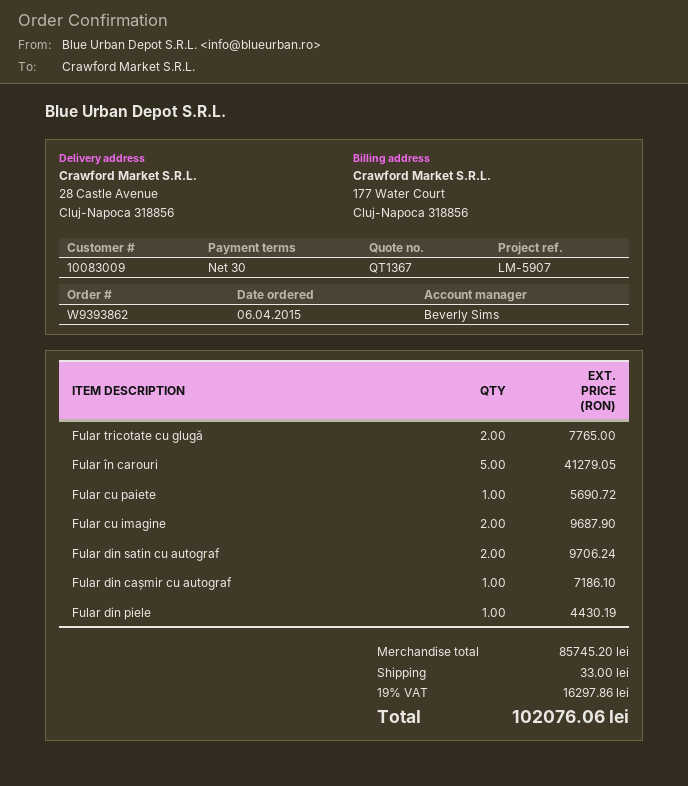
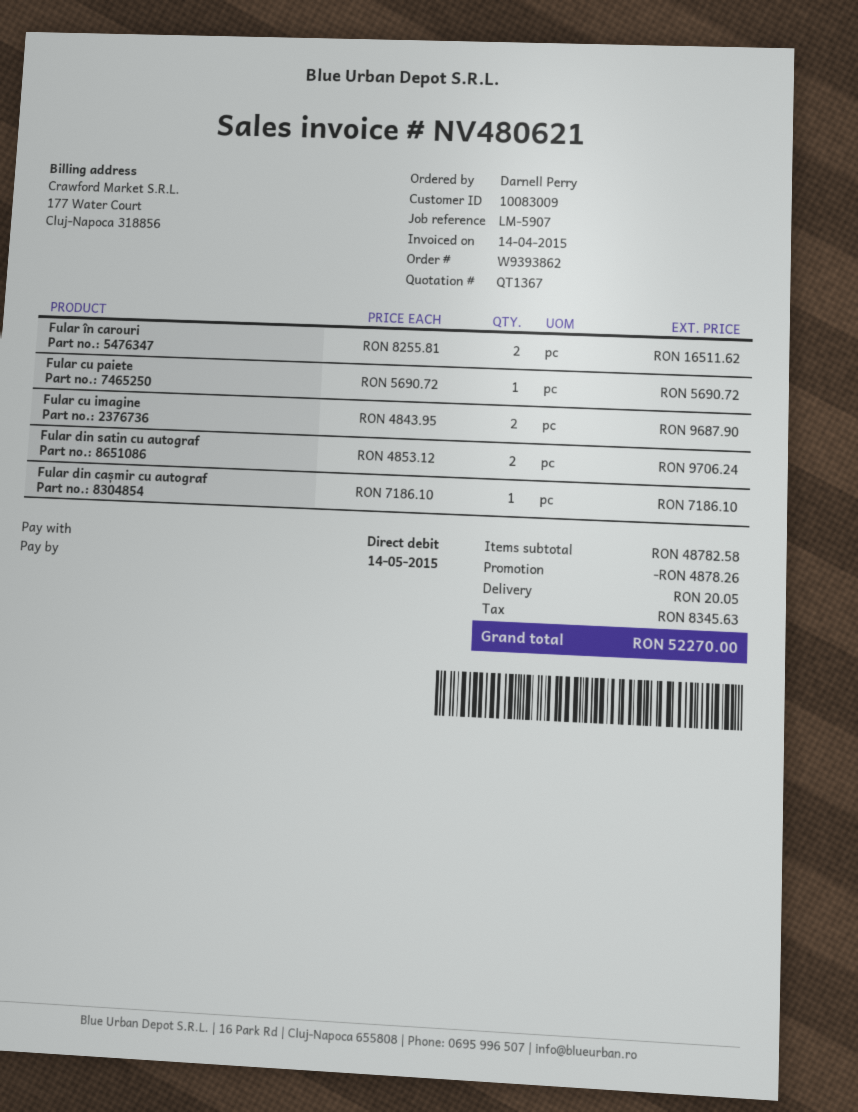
Fular tricotate cu glugă: 2 for 7765.00 -> none
Fular în carouri: 5 for 41279.05 -> 2 for 16511.62
Fular din piele: 1 for 4430.19 -> none
subtotal: 85745.20 -> 48782.58
discount: none -> 4878.26
shipping: 33.00 -> 20.05
tax: 16297.86 -> 8345.63
total: 102076.06 -> 52270.00

